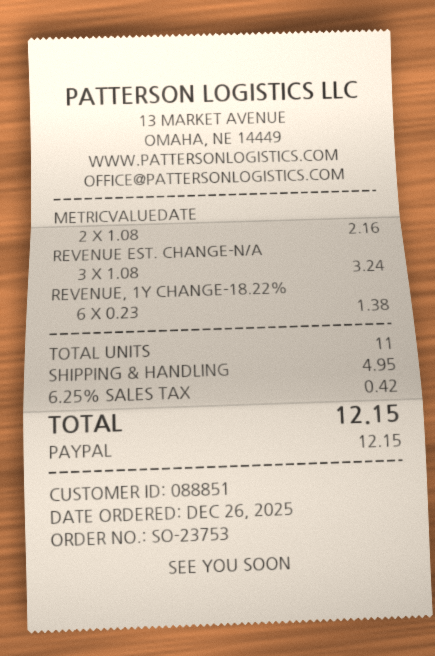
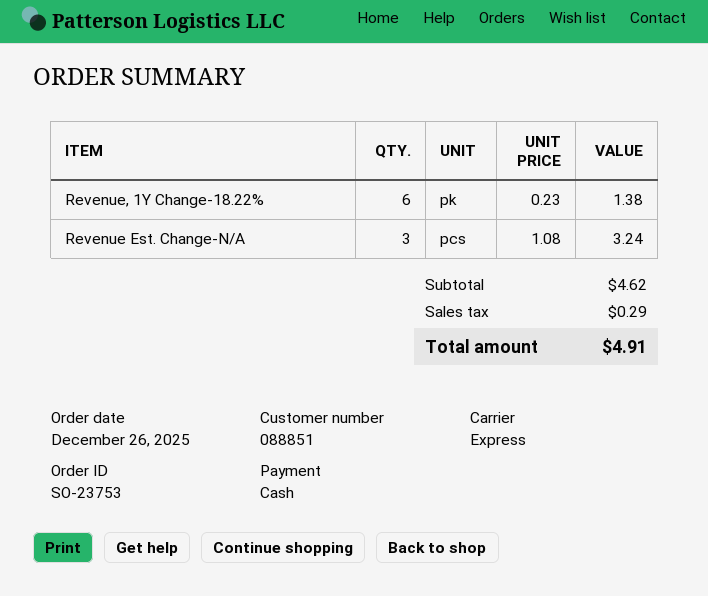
payment method: PayPal -> cash
METRICVALUEDATE: 2 x 1.08 = 2.16 -> none
shipping: 4.95 -> none
tax: 0.42 -> 0.29
total: 12.15 -> 4.91

